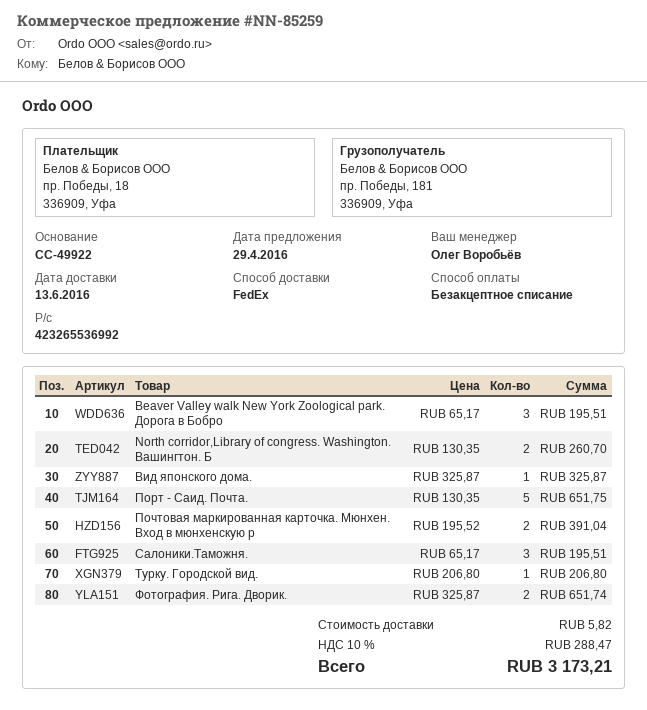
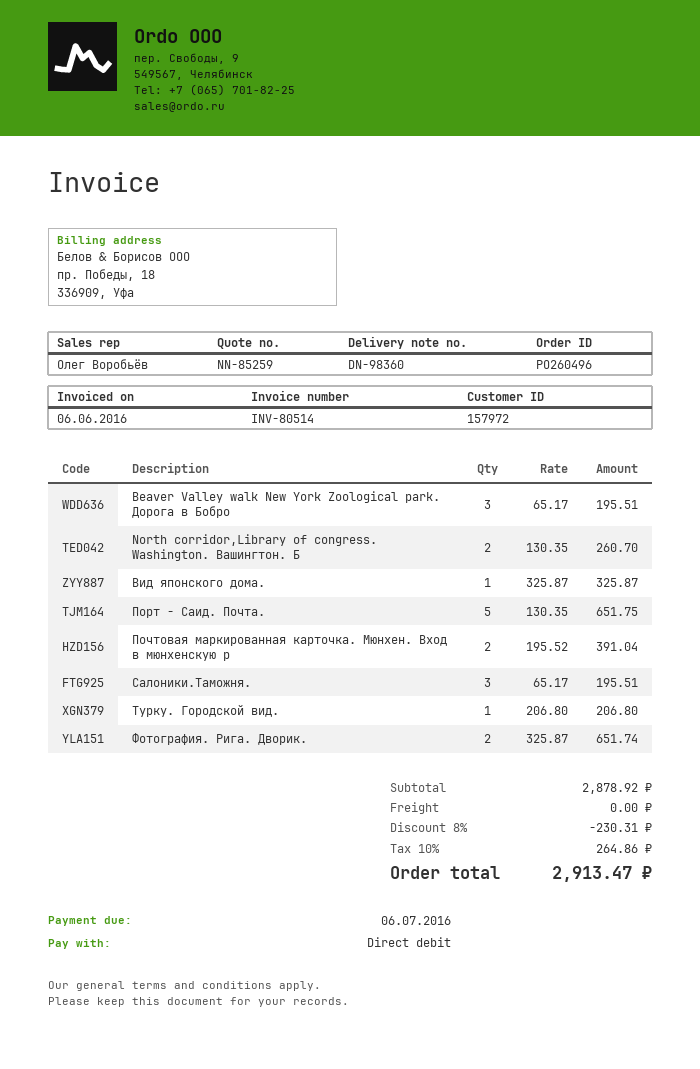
discount: none -> 8% = 230.31
shipping: 5.82 -> 0.00
tax: 10% = 288.47 -> 10% = 264.86
total: 3173.21 -> 2913.47

